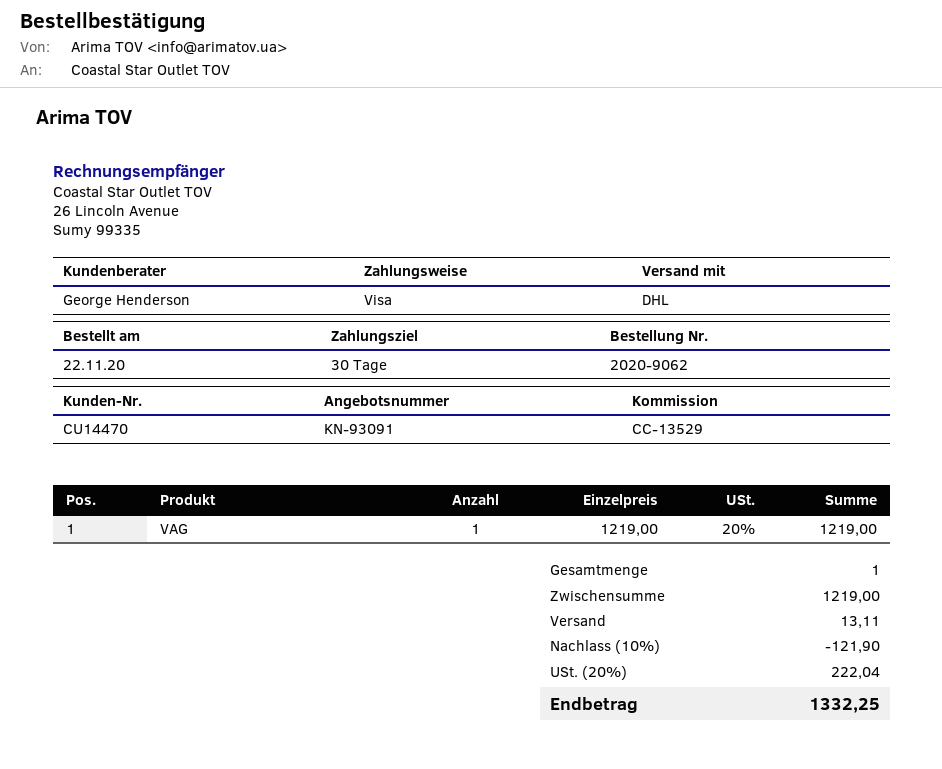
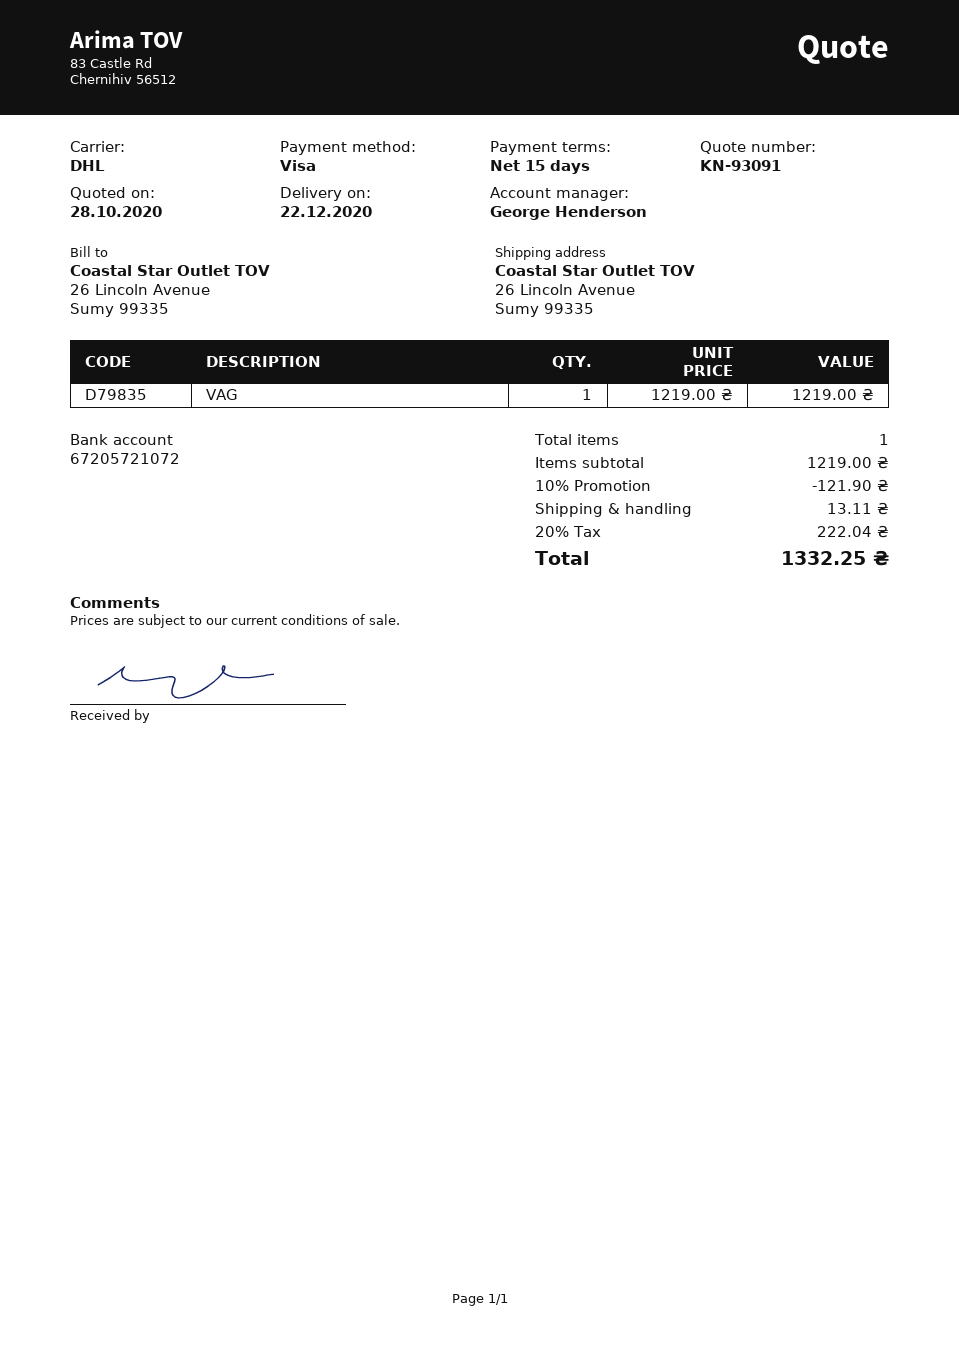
payment terms: 30 days -> 15 days

